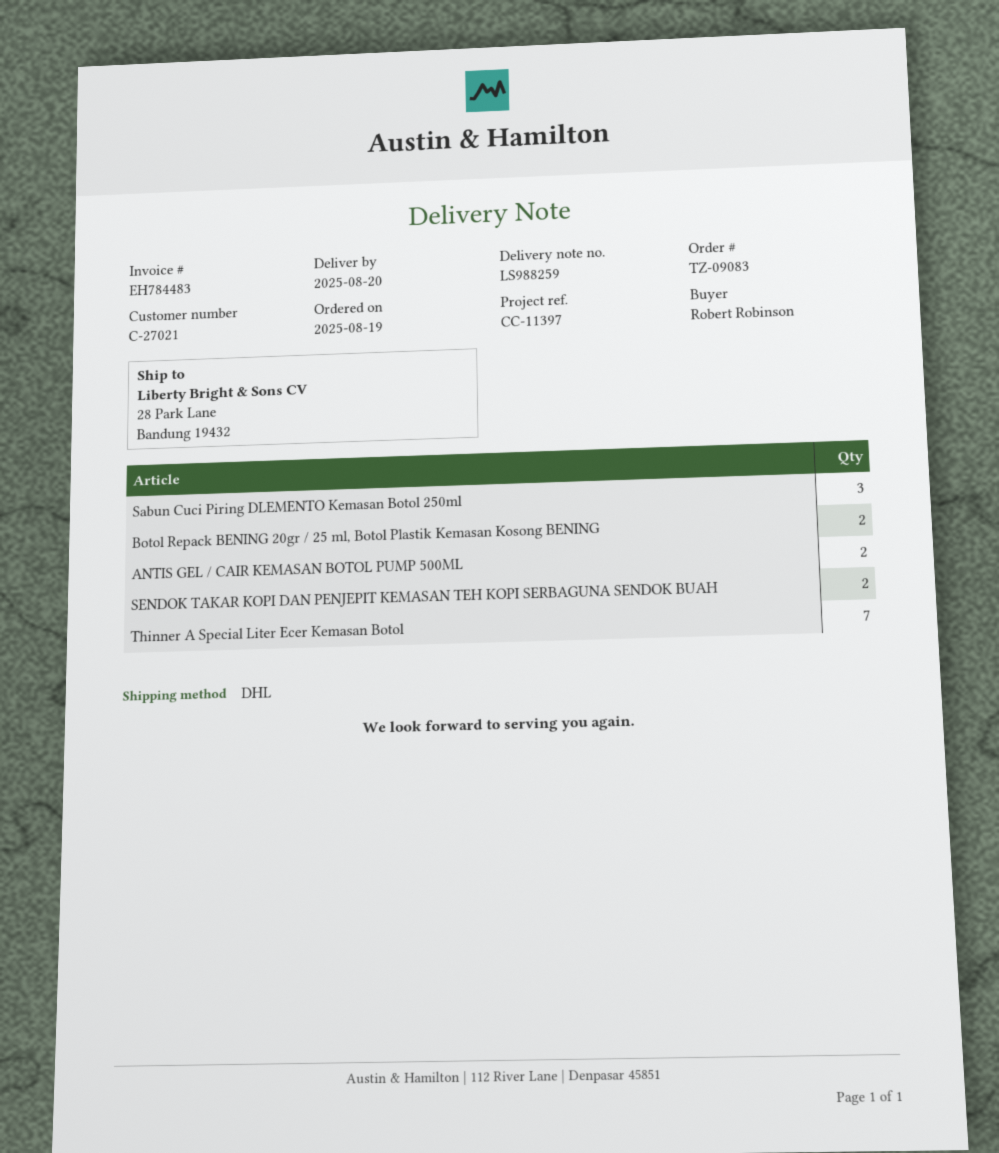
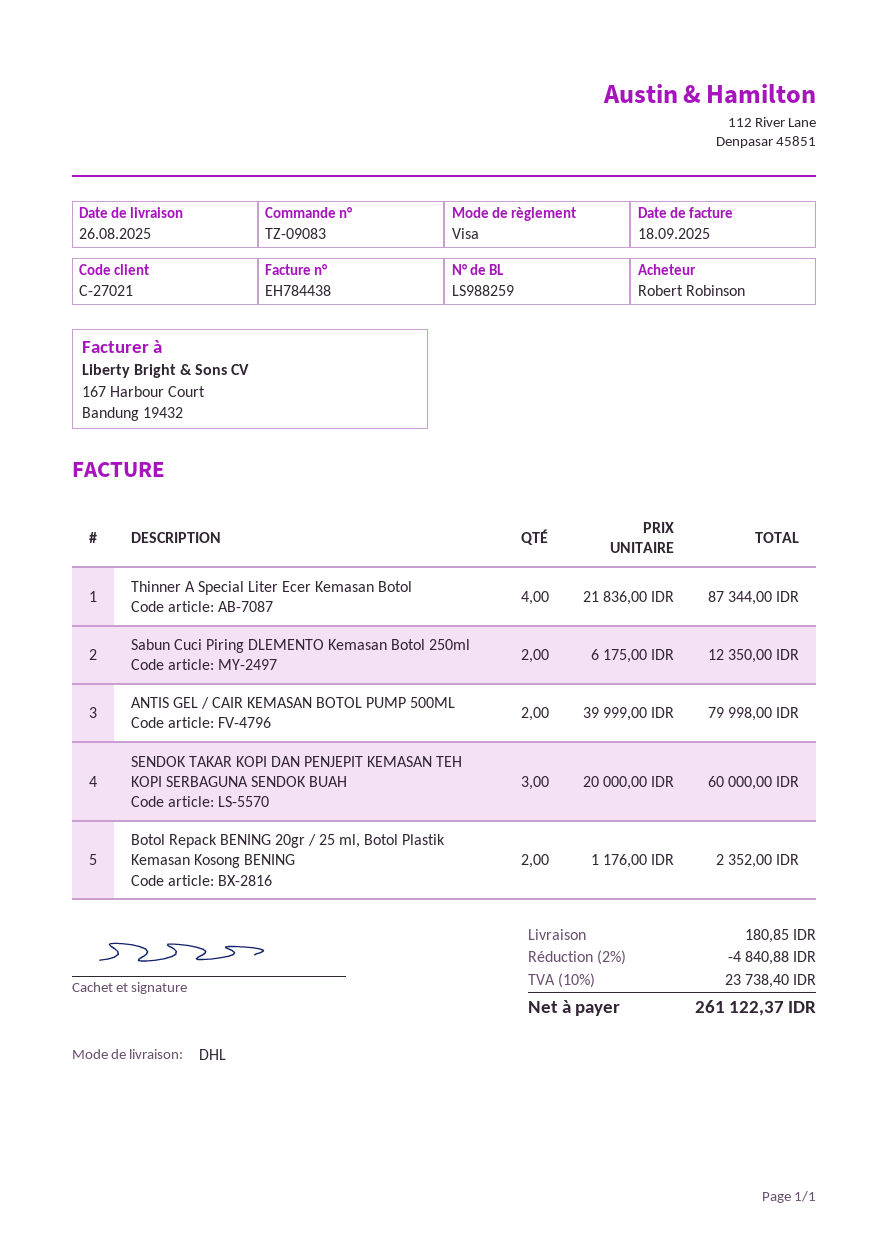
delivery date: 2025-08-20 -> 2025-08-26
invoice number: EH784483 -> EH784438
Sabun Cuci Piring DLEMENTO Kemasan Botol 250ml: 3 -> 2
SENDOK TAKAR KOPI DAN PENJEPIT KEMASAN TEH KOPI SERBAGUNA SENDOK BUAH: 2 -> 3
Thinner A Special Liter Ecer Kemasan Botol: 7 -> 4

